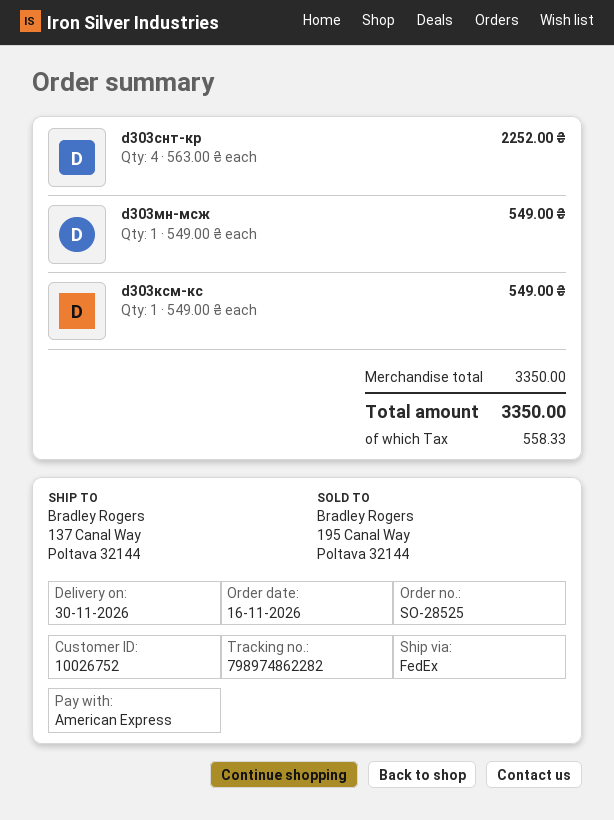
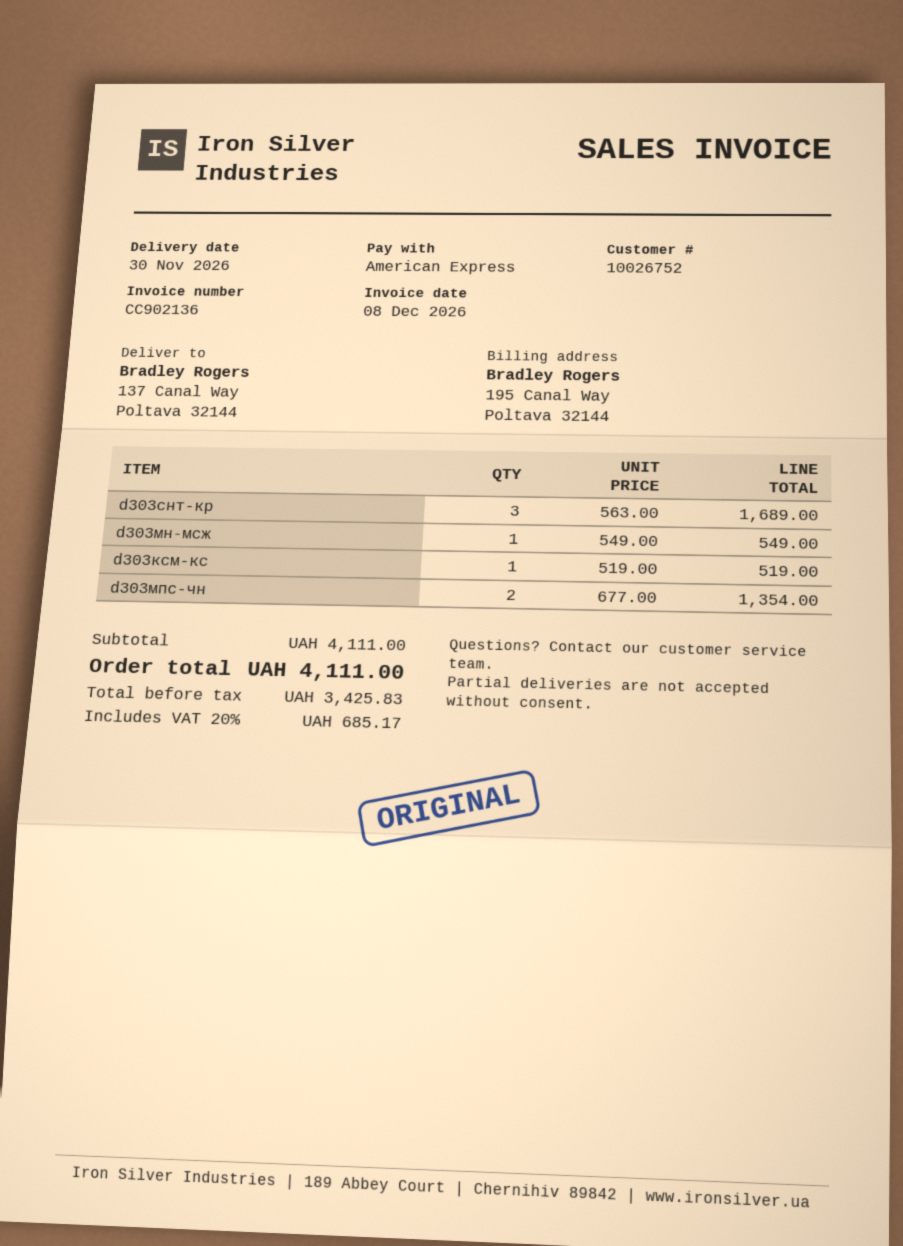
d303снт-кр: 4 x 563.00 = 2252.00 -> 3 x 563.00 = 1689.00
d303ксм-кс: 1 x 549.00 = 549.00 -> 1 x 519.00 = 519.00
d303мпс-чн: none -> 2 x 677.00 = 1354.00
subtotal: 3350.00 -> 4111.00
tax: 558.33 -> 685.17
total: 3350.00 -> 4111.00

